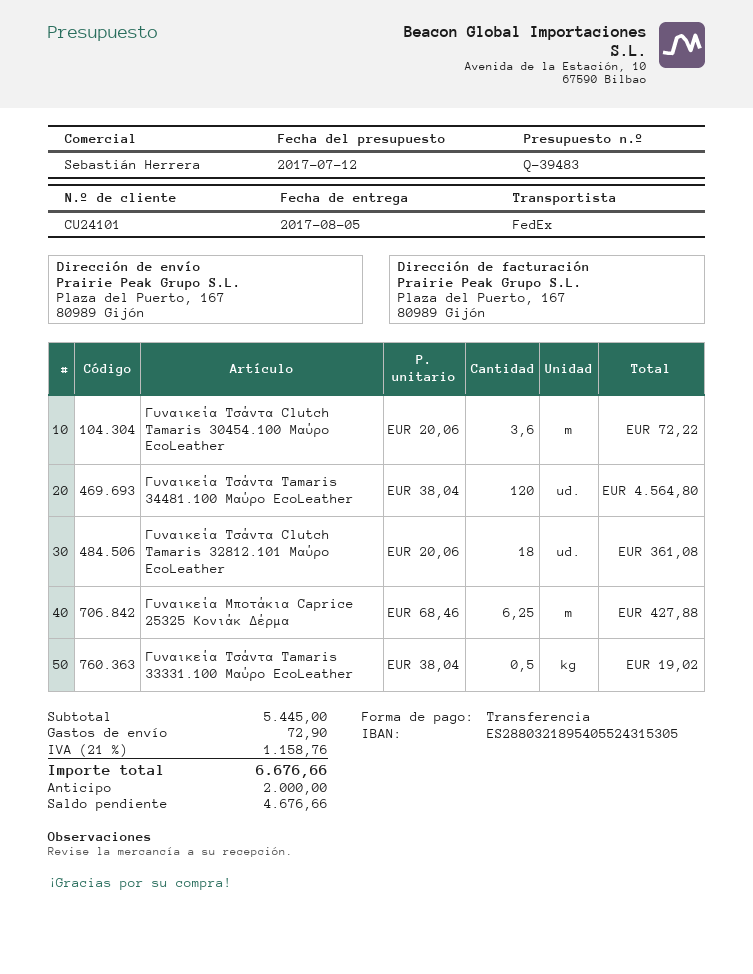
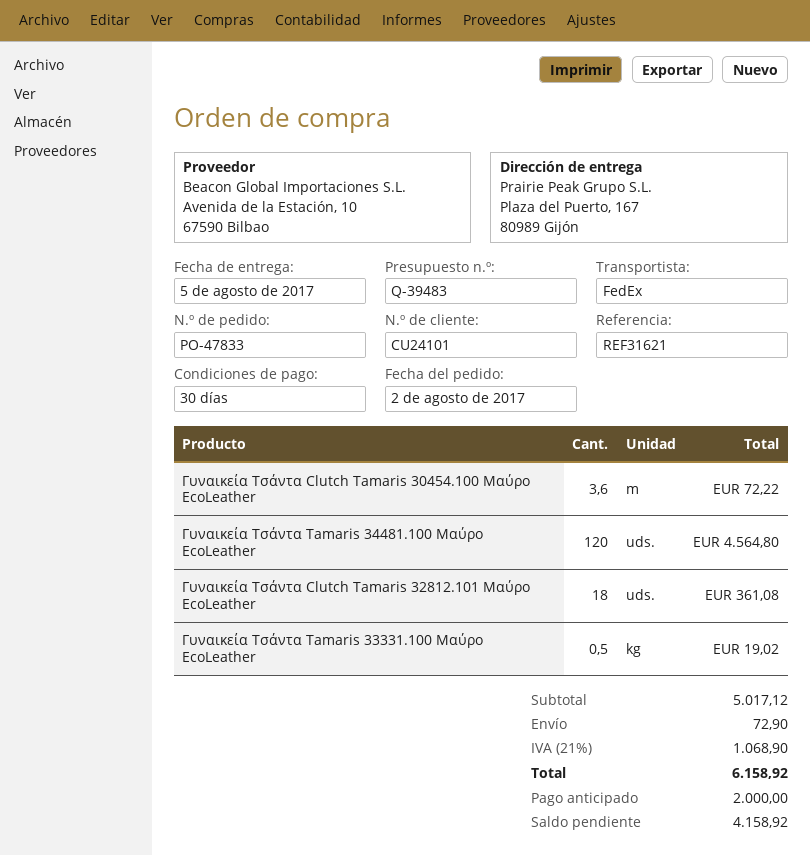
Γυναικεία Mποτάκια Caprice 25325 Κονιάκ Δέρμα: 6.25 for 427.88 -> none
subtotal: 5445.00 -> 5017.12
tax: 21% = 1158.76 -> 21% = 1068.90
total: 6676.66 -> 6158.92
balance: 4676.66 -> 4158.92

